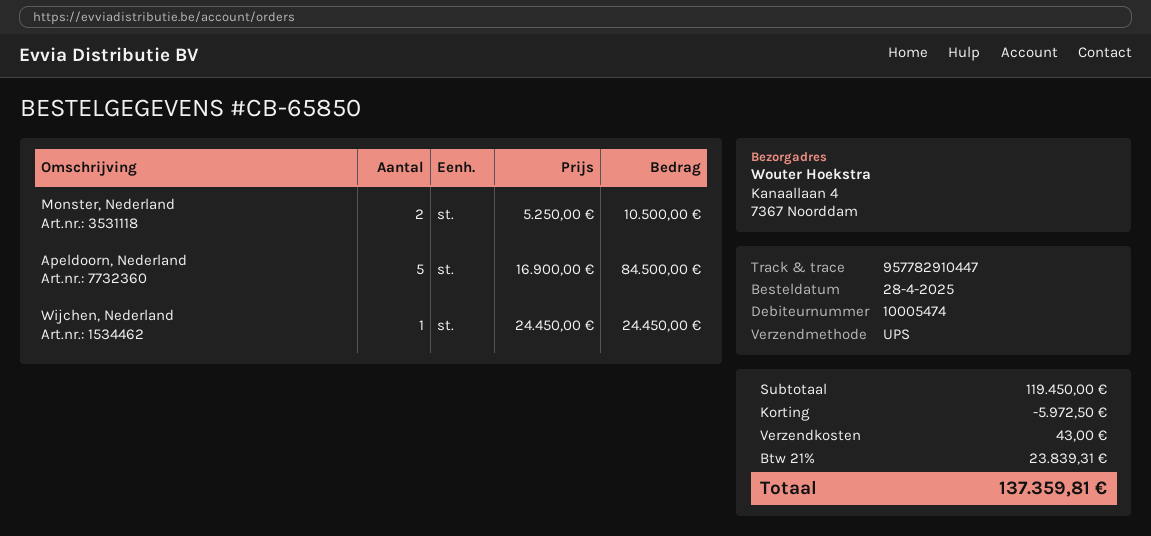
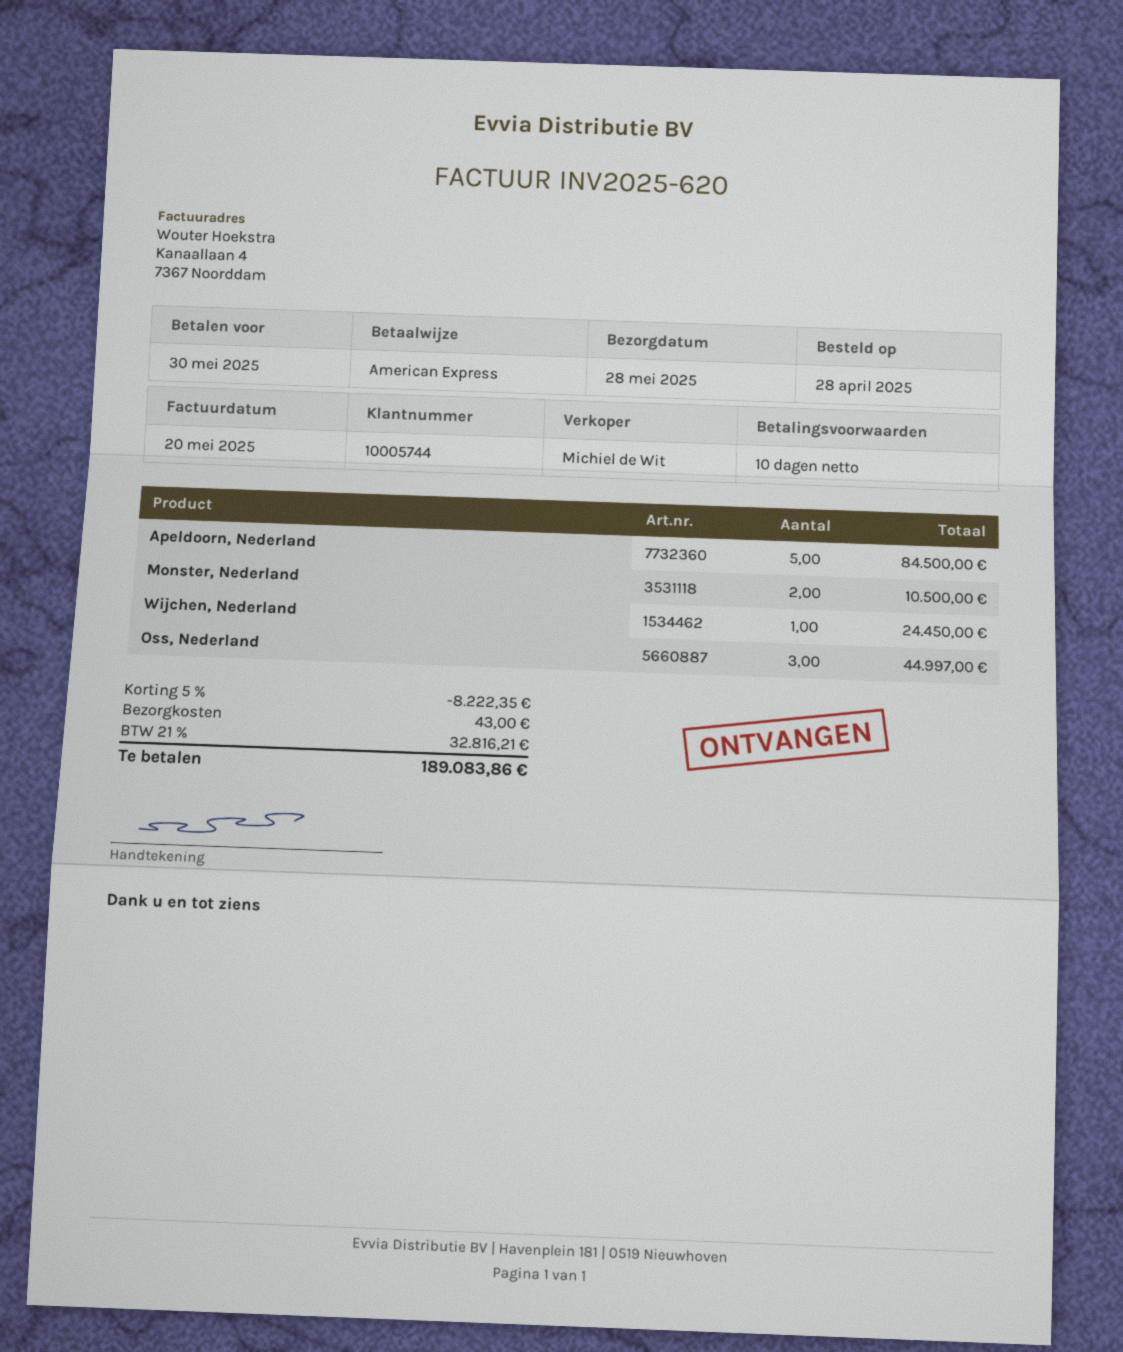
customer number: 10005474 -> 10005744
Oss, Nederland: none -> 3 for 44997.00
discount: 5972.50 -> 8222.35
tax: 21% = 23839.31 -> 21% = 32816.21
total: 137359.81 -> 189083.86

